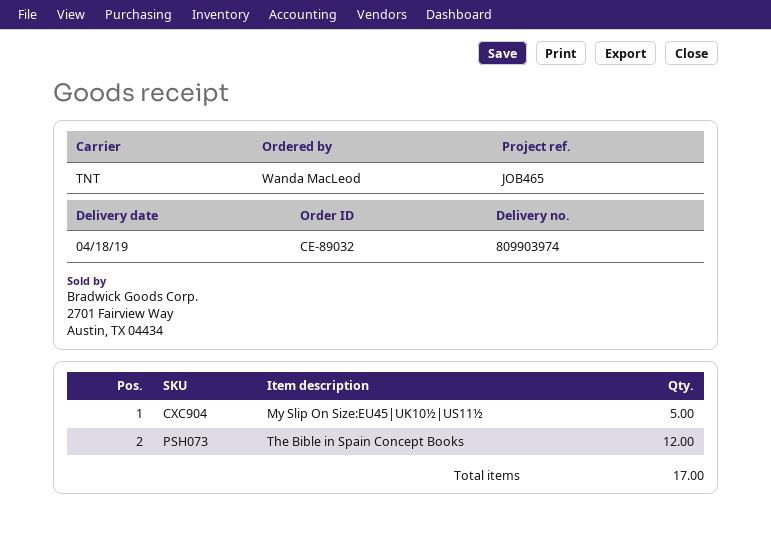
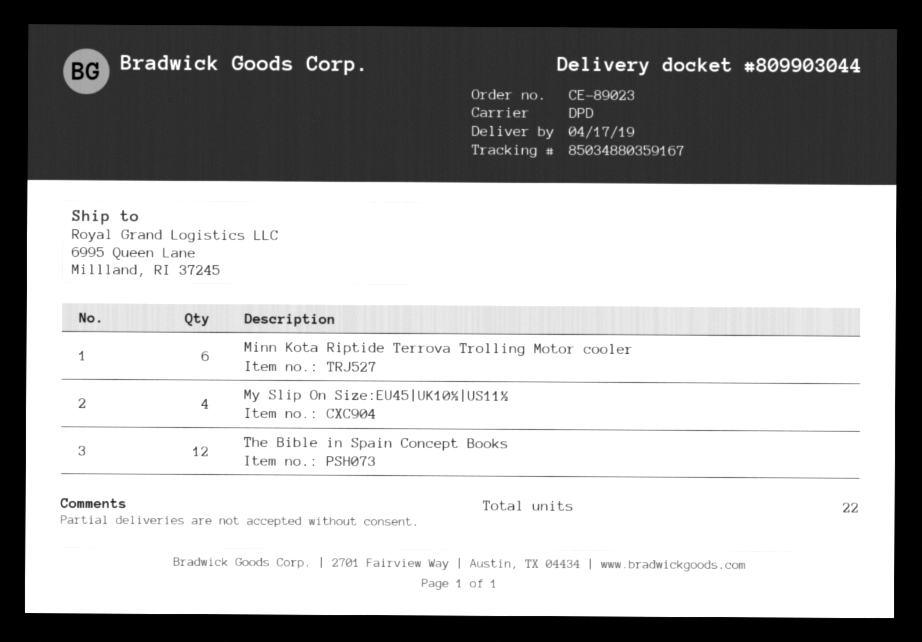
order number: CE-89032 -> CE-89023
delivery note number: 809903974 -> 809903044
delivery date: 2019-04-18 -> 2019-04-17
shipping method: TNT -> DPD
My Slip On Size:EU45|UK10½|US11½: 5 -> 4
Minn Kota Riptide Terrova Trolling Motor cooler: none -> 6
total quantity: 17 -> 22

